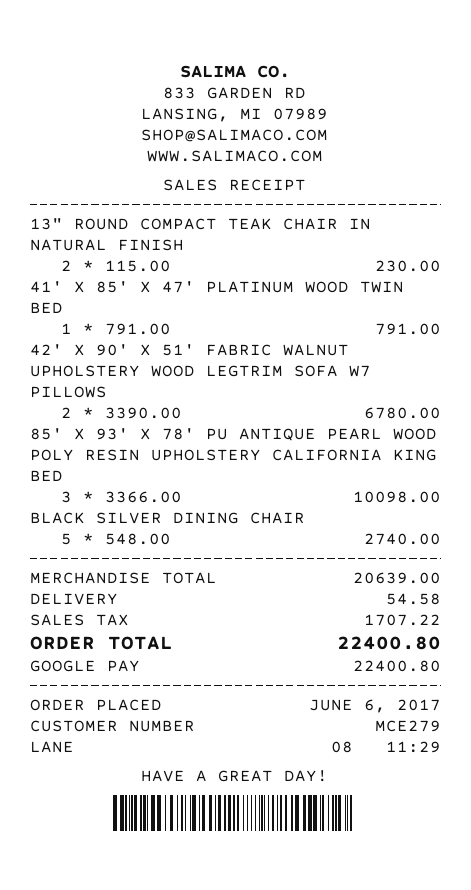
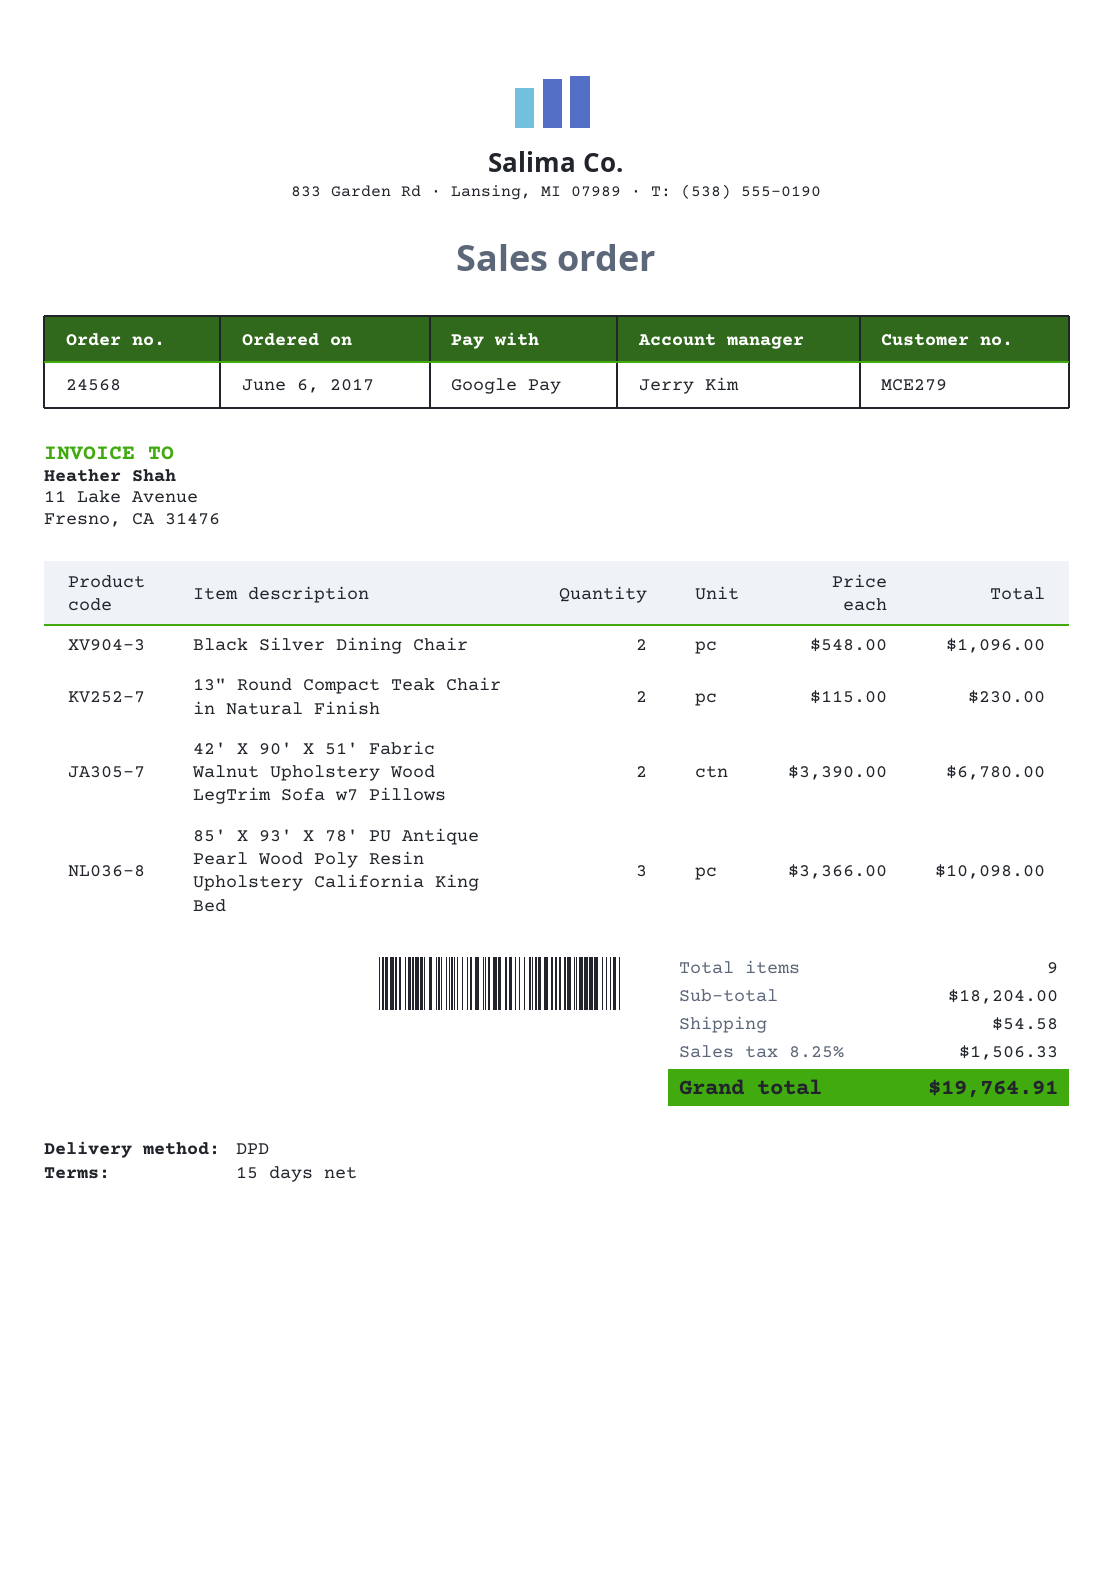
41' X 85' X 47' PLATINUM WOOD TWIN BED: 1 x 791.00 = 791.00 -> none
BLACK SILVER DINING CHAIR: 5 x 548.00 = 2740.00 -> 2 x 548.00 = 1096.00
subtotal: 20639.00 -> 18204.00
tax: 1707.22 -> 1506.33
total: 22400.80 -> 19764.91

